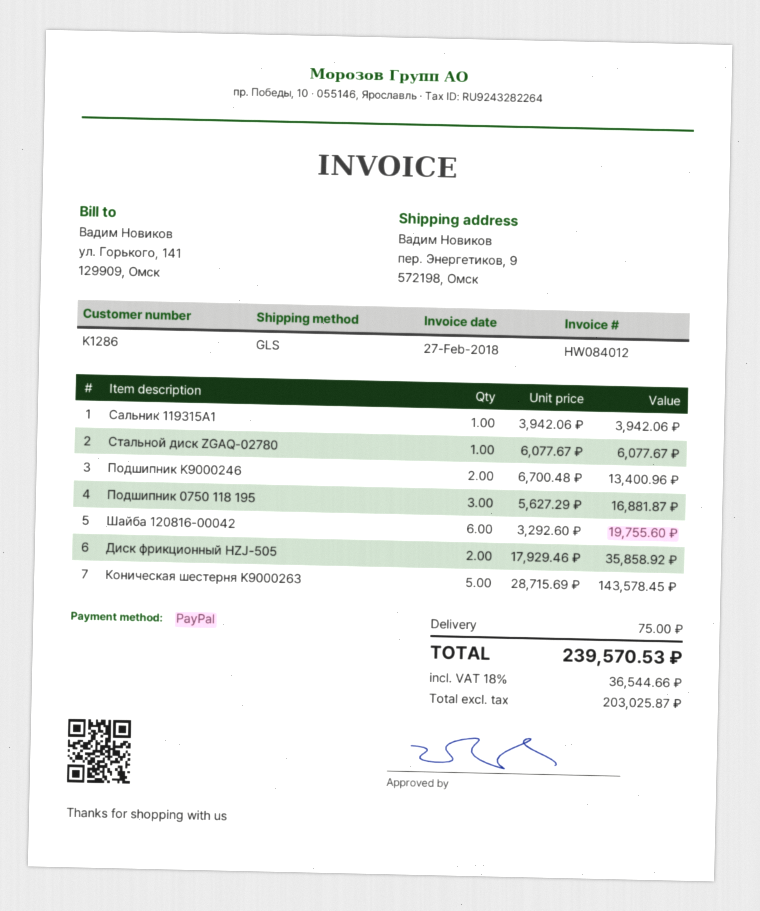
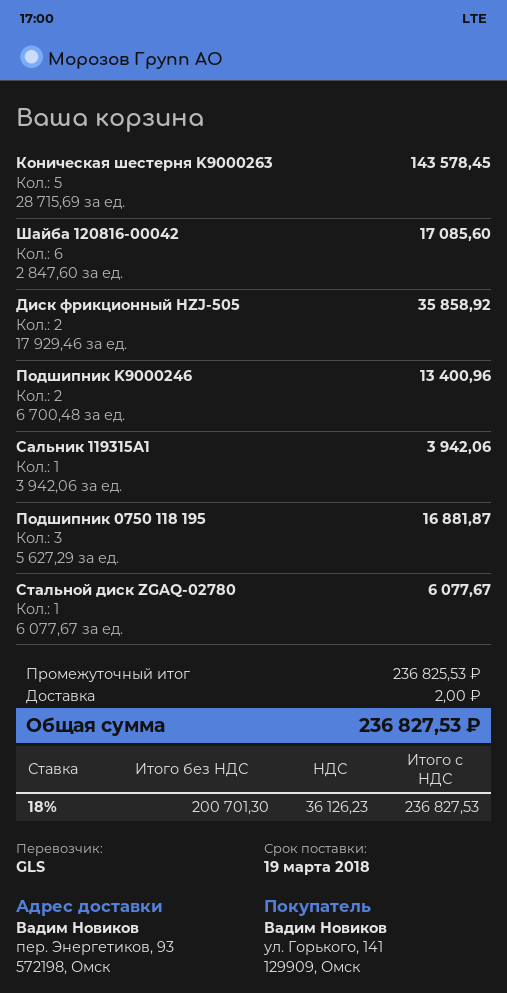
ship to: пер. Энергетиков, 9, 572198, Омск -> пер. Энергетиков, 93, 572198, Омск
Шайба 120816-00042: 6 x 3292.60 = 19755.60 -> 6 x 2847.60 = 17085.60
shipping: 75.00 -> 2.00
net: 203025.87 -> 200701.30
tax: 18% = 36544.66 -> 18% = 36126.23
total: 239570.53 -> 236827.53

